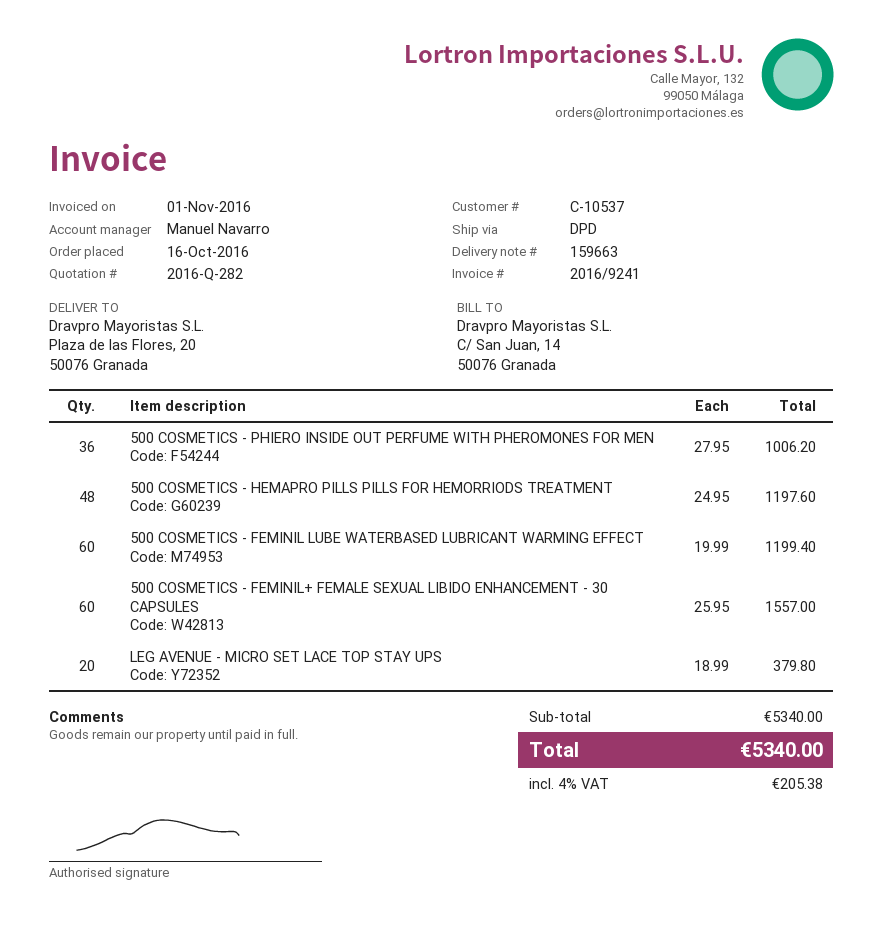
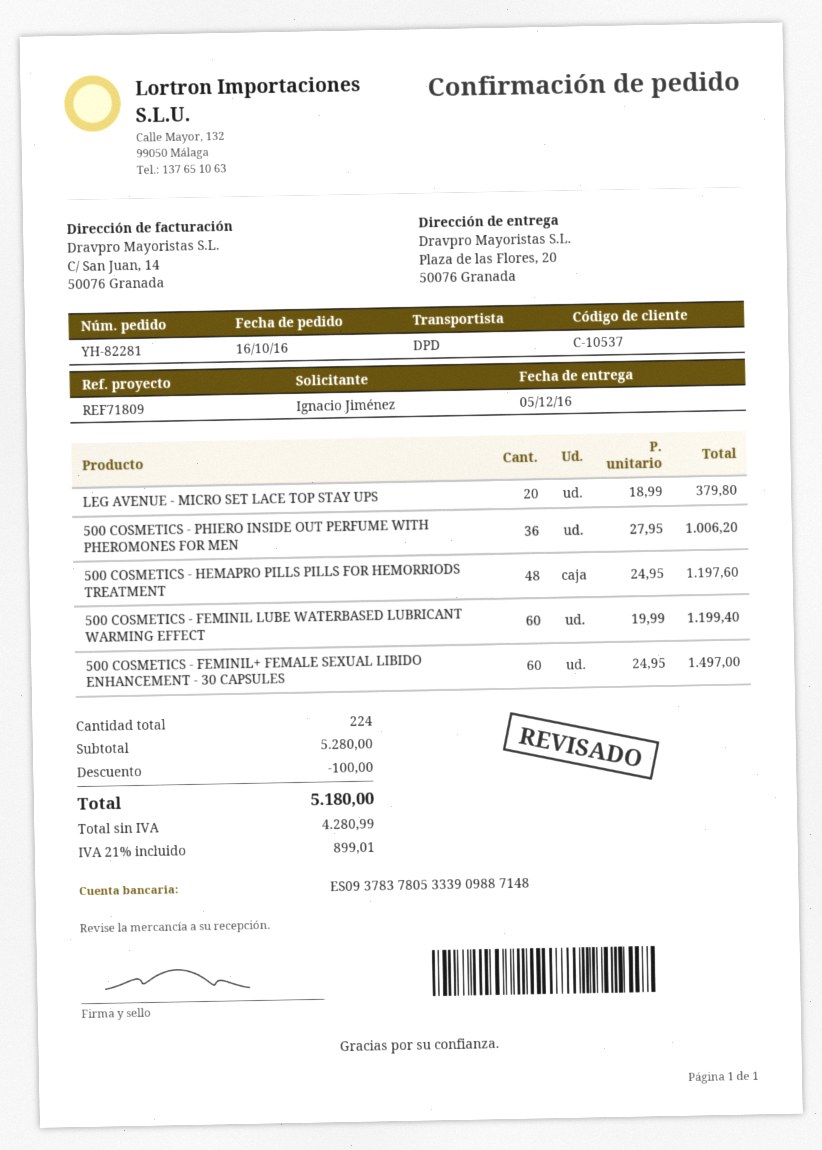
500 COSMETICS - FEMINIL+ FEMALE SEXUAL LIBIDO ENHANCEMENT - 30 CAPSULES: 60 x 25.95 = 1557.00 -> 60 x 24.95 = 1497.00
subtotal: 5340.00 -> 5280.00
discount: none -> 100.00
tax: 4% = 205.38 -> 21% = 899.01
total: 5340.00 -> 5180.00

